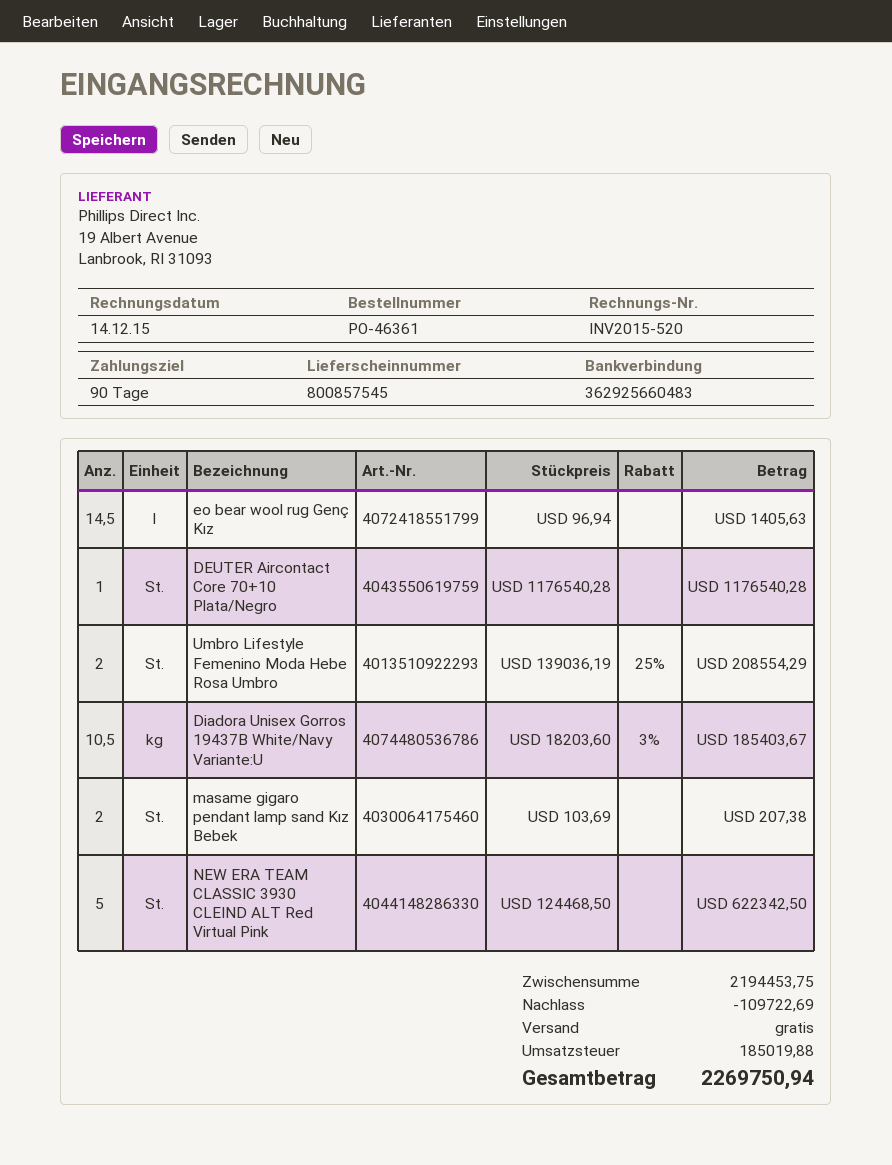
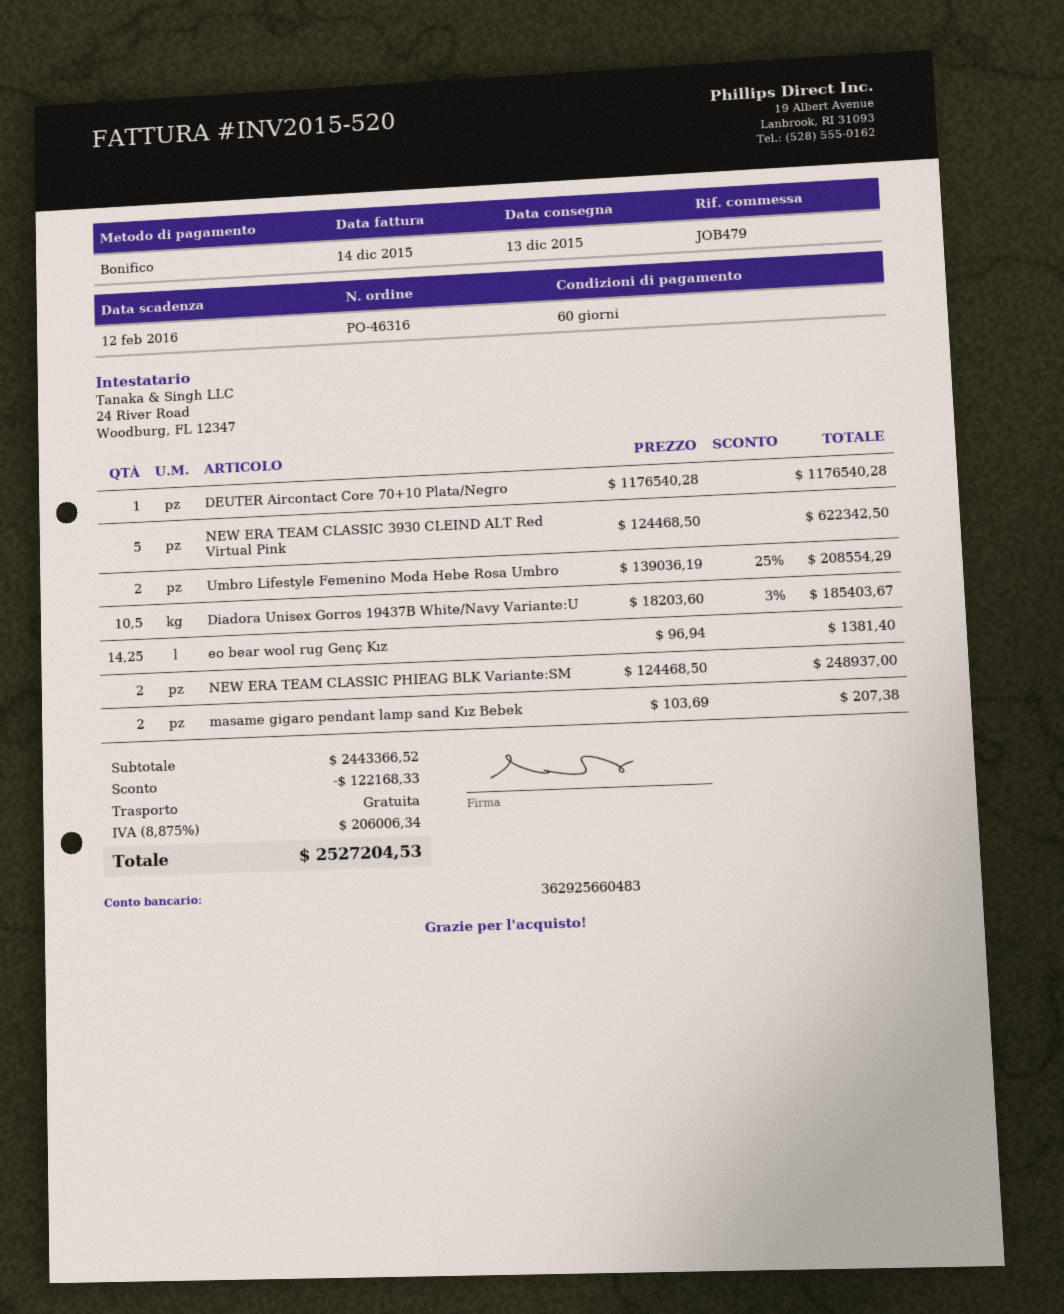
order number: PO-46361 -> PO-46316
payment terms: 90 days -> 60 days
eo bear wool rug Genç Kız: 14.5 x 96.94 = 1405.63 -> 14.25 x 96.94 = 1381.40
NEW ERA TEAM CLASSIC PHIEAG BLK Variante:SM: none -> 2 x 124468.50 = 248937.00
subtotal: 2194453.75 -> 2443366.52
discount: 109722.69 -> 122168.33
tax: 185019.88 -> 206006.34
total: 2269750.94 -> 2527204.53

